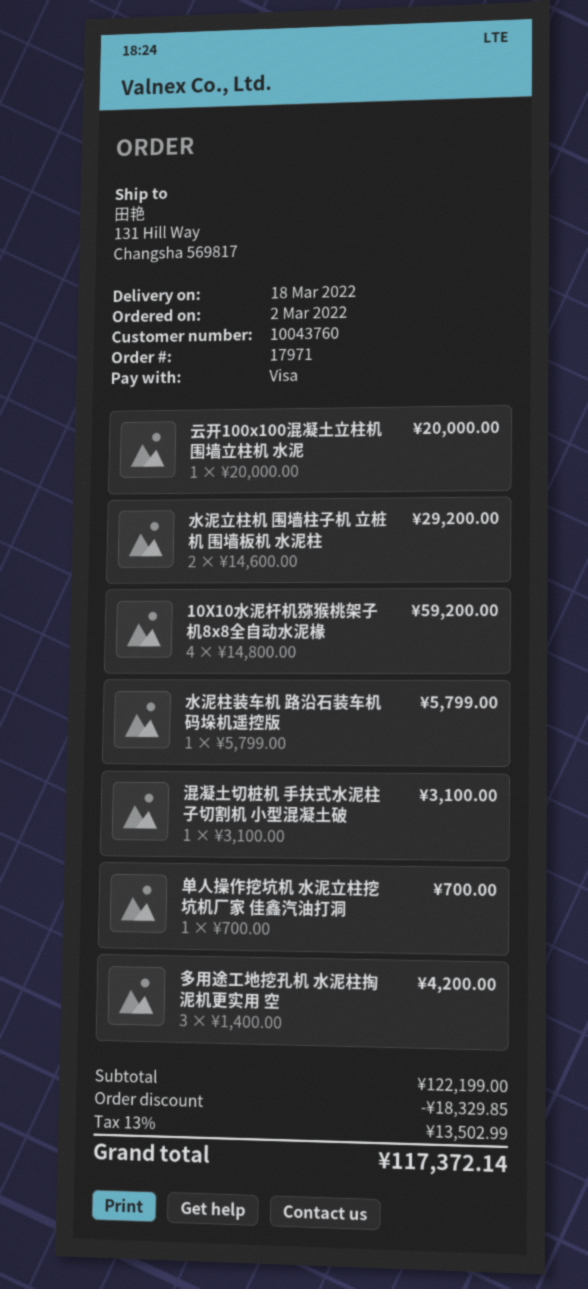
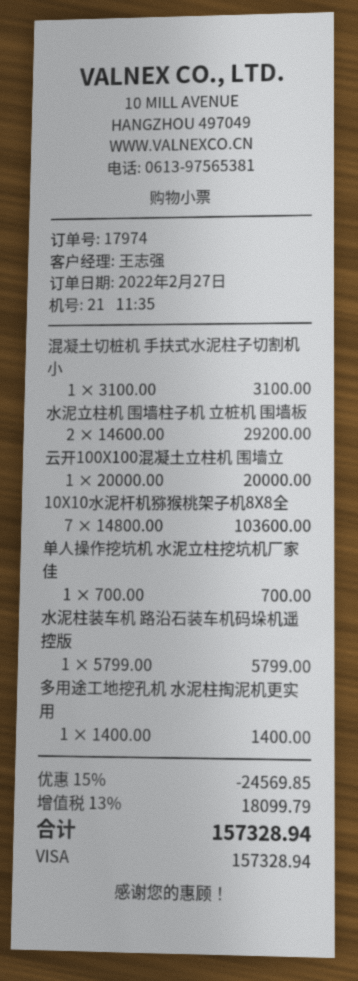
order number: 17971 -> 17974
order date: 2022-03-02 -> 2022-02-27
10X10水泥杆机猕猴桃架子机8x8全自动水泥椽: 4 x 14800.00 = 59200.00 -> 7 x 14800.00 = 103600.00
多用途工地挖孔机 水泥柱掏泥机更实用 空: 3 x 1400.00 = 4200.00 -> 1 x 1400.00 = 1400.00
discount: 18329.85 -> 24569.85
tax: 13% = 13502.99 -> 13% = 18099.79
total: 117372.14 -> 157328.94

